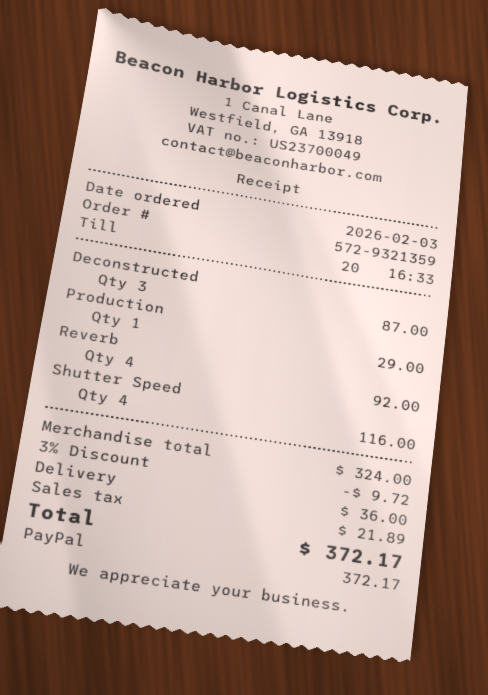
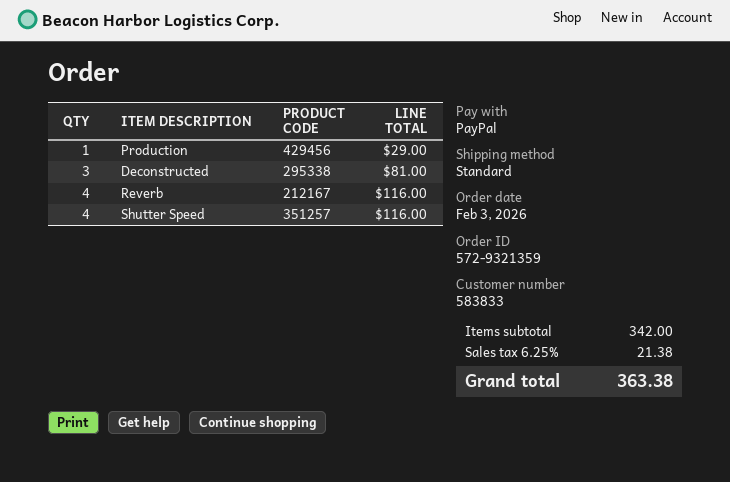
Deconstructed: 3 for 87.00 -> 3 for 81.00
Reverb: 4 for 92.00 -> 4 for 116.00
subtotal: 324.00 -> 342.00
discount: 3% = 9.72 -> none
shipping: 36.00 -> none
tax: 21.89 -> 21.38
total: 372.17 -> 363.38

